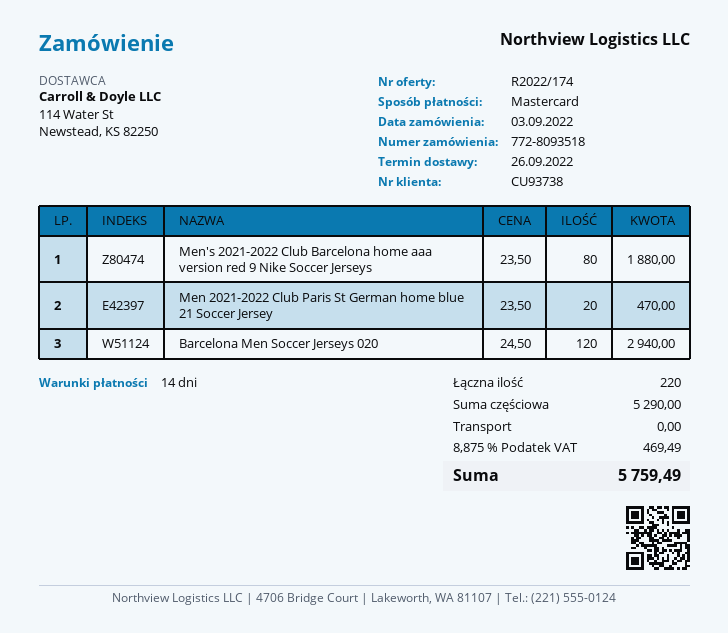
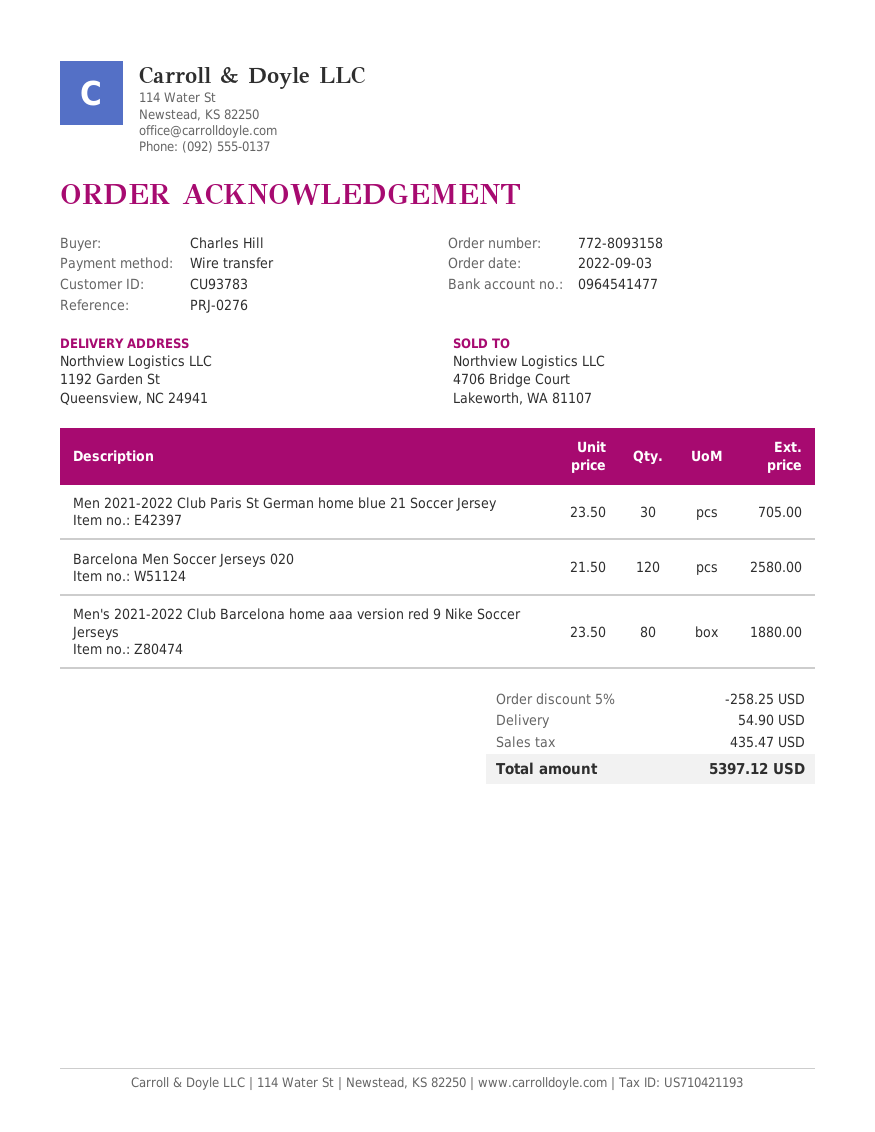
order number: 772-8093518 -> 772-8093158
customer number: CU93738 -> CU93783
payment method: Mastercard -> bank transfer
Men 2021-2022 Club Paris St German home blue 21 Soccer Jersey: 20 x 23.50 = 470.00 -> 30 x 23.50 = 705.00
Barcelona Men Soccer Jerseys 020: 120 x 24.50 = 2940.00 -> 120 x 21.50 = 2580.00
discount: none -> 5% = 258.25
shipping: 0.00 -> 54.90
tax: 469.49 -> 435.47
total: 5759.49 -> 5397.12

